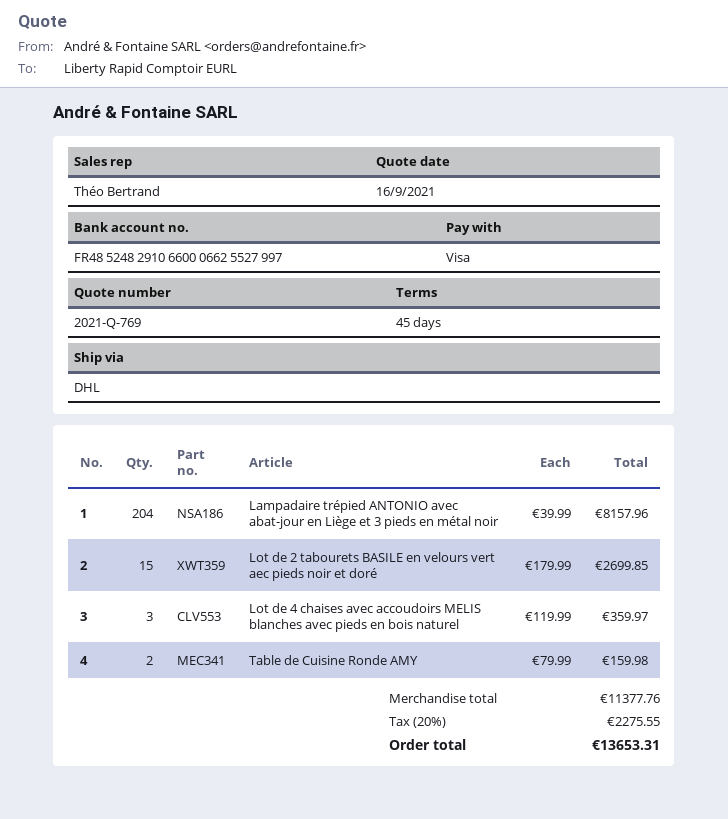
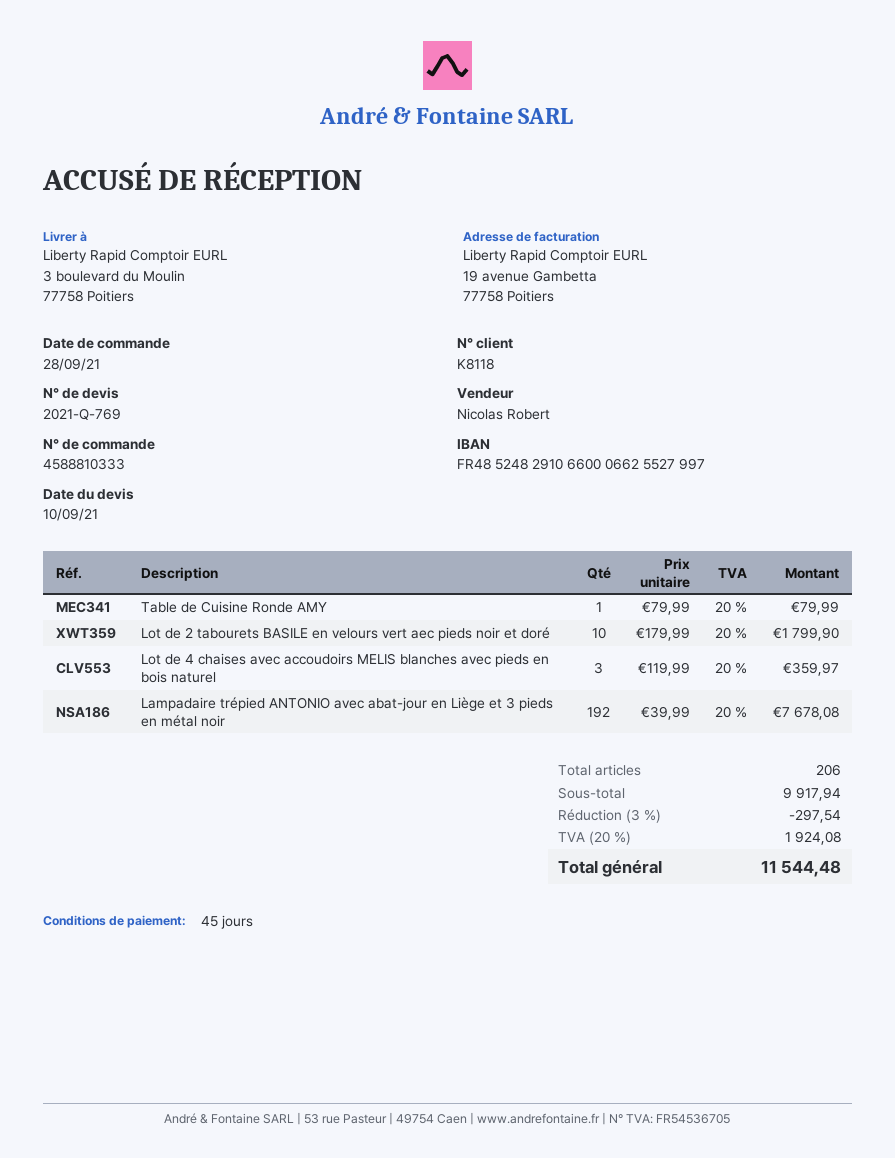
quote date: 2021-09-16 -> 2021-09-10
sales rep: Théo Bertrand -> Nicolas Robert
Lampadaire trépied ANTONIO avec abat-jour en Liège et 3 pieds en métal noir: 204 x 39.99 = 8157.96 -> 192 x 39.99 = 7678.08
Lot de 2 tabourets BASILE en velours vert aec pieds noir et doré: 15 x 179.99 = 2699.85 -> 10 x 179.99 = 1799.90
Table de Cuisine Ronde AMY: 2 x 79.99 = 159.98 -> 1 x 79.99 = 79.99
subtotal: 11377.76 -> 9917.94
discount: none -> 3% = 297.54
tax: 20% = 2275.55 -> 20% = 1924.08
total: 13653.31 -> 11544.48

